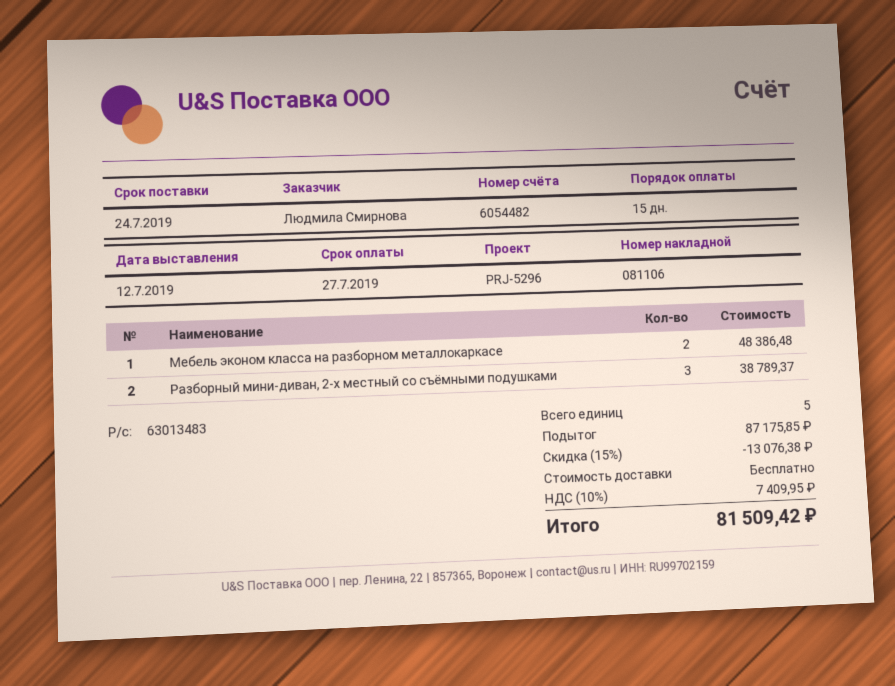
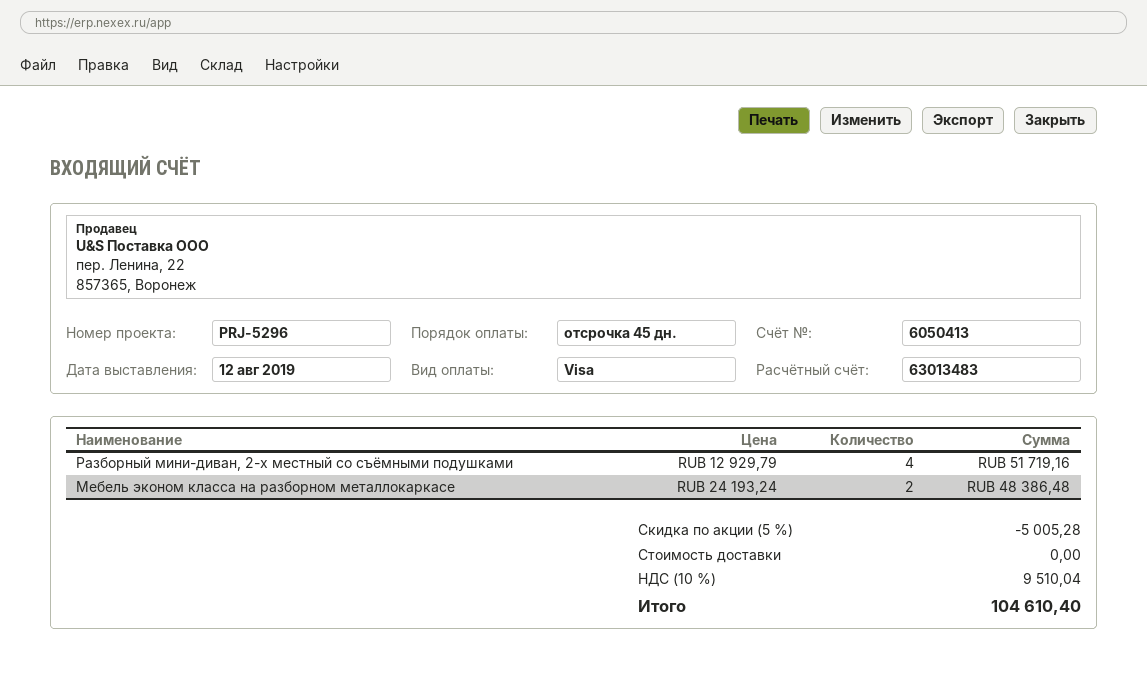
invoice number: 6054482 -> 6050413
invoice date: 2019-07-12 -> 2019-08-12
payment terms: 15 days -> 45 days
Разборный мини-диван, 2-х местный со съёмными подушками: 3 for 38789.37 -> 4 for 51719.16
discount: 15% = 13076.38 -> 5% = 5005.28
tax: 10% = 7409.95 -> 10% = 9510.04
total: 81509.42 -> 104610.40

